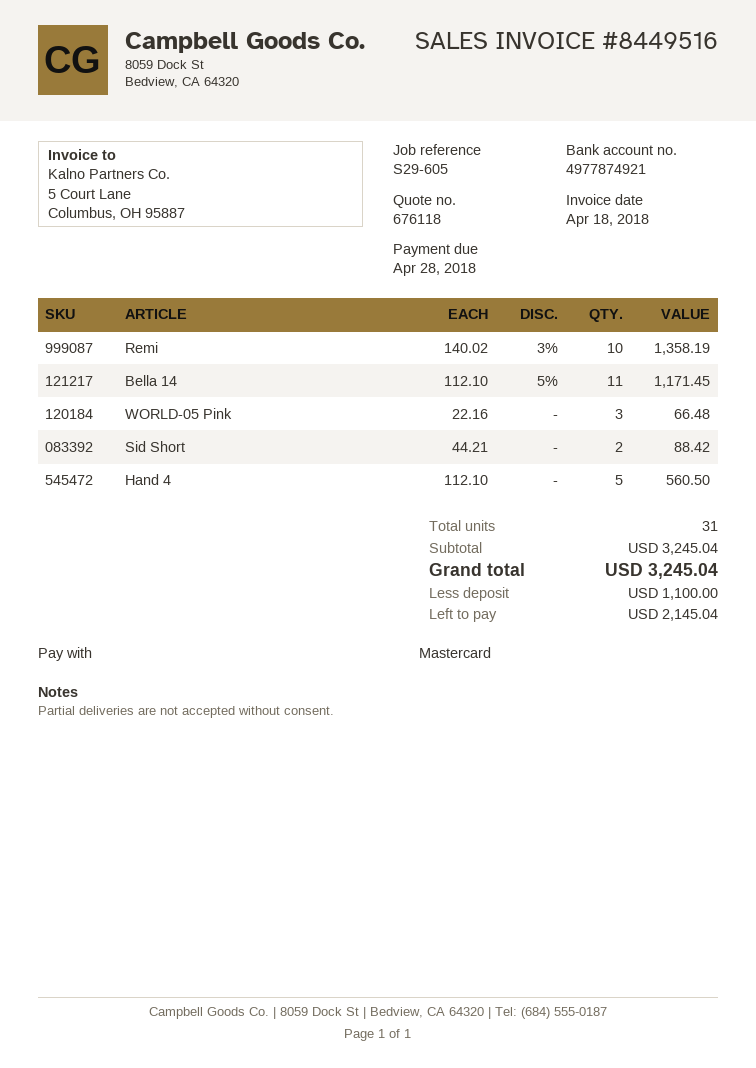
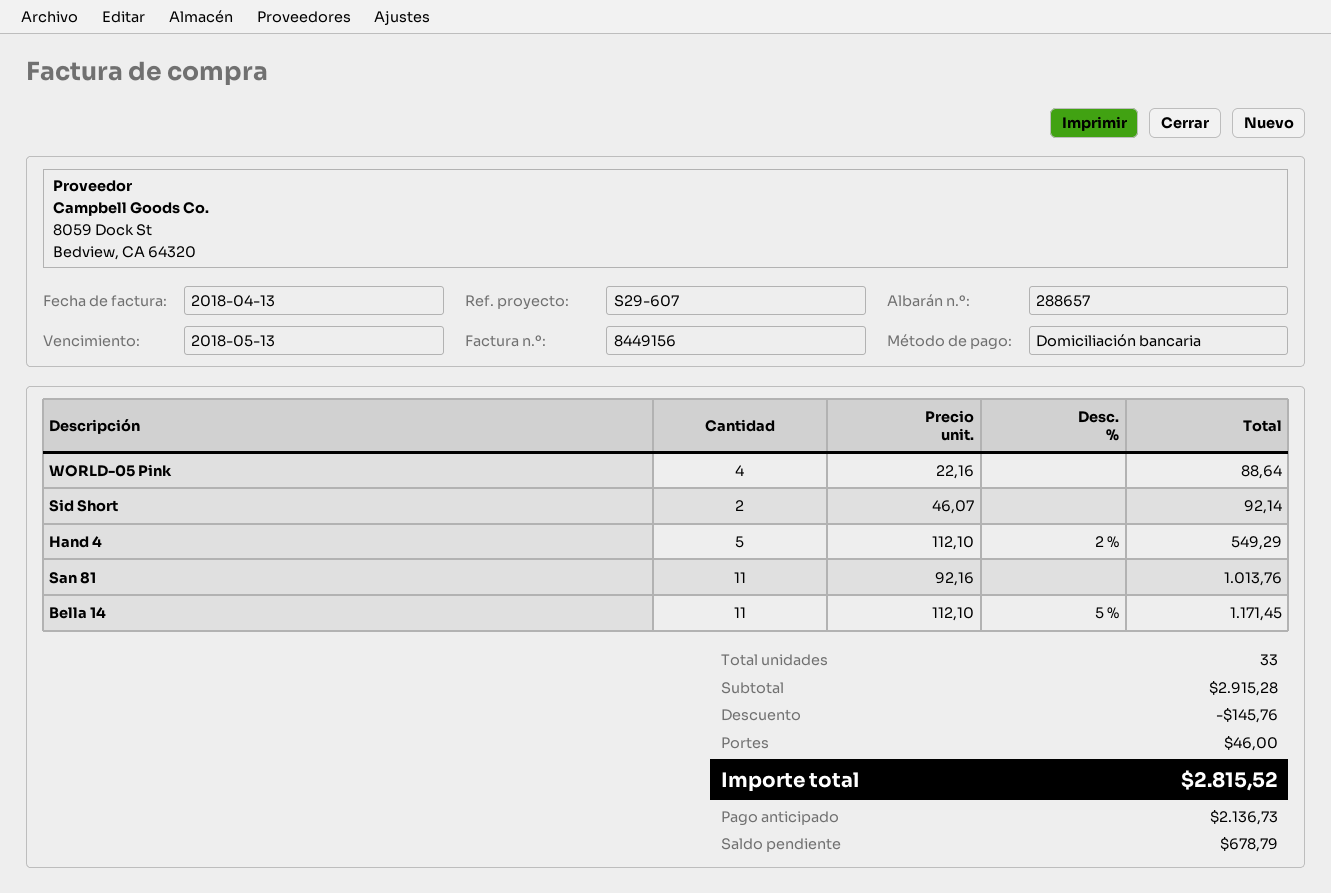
invoice number: 8449516 -> 8449156
invoice date: 2018-04-18 -> 2018-04-13
due date: 2018-04-28 -> 2018-05-13
reference: S29-605 -> S29-607
payment method: Mastercard -> direct debit
Remi: 10 x 140.02 - 3% = 1358.19 -> none
WORLD-05 Pink: 3 x 22.16 = 66.48 -> 4 x 22.16 = 88.64
Sid Short: 2 x 44.21 = 88.42 -> 2 x 46.07 = 92.14
Hand 4: 5 x 112.10 = 560.50 -> 5 x 112.10 - 2% = 549.29
San 81: none -> 11 x 92.16 = 1013.76
total quantity: 31 -> 33
subtotal: 3245.04 -> 2915.28
discount: none -> 145.76
shipping: none -> 46.00
total: 3245.04 -> 2815.52
deposit: 1100.00 -> 2136.73
balance: 2145.04 -> 678.79

